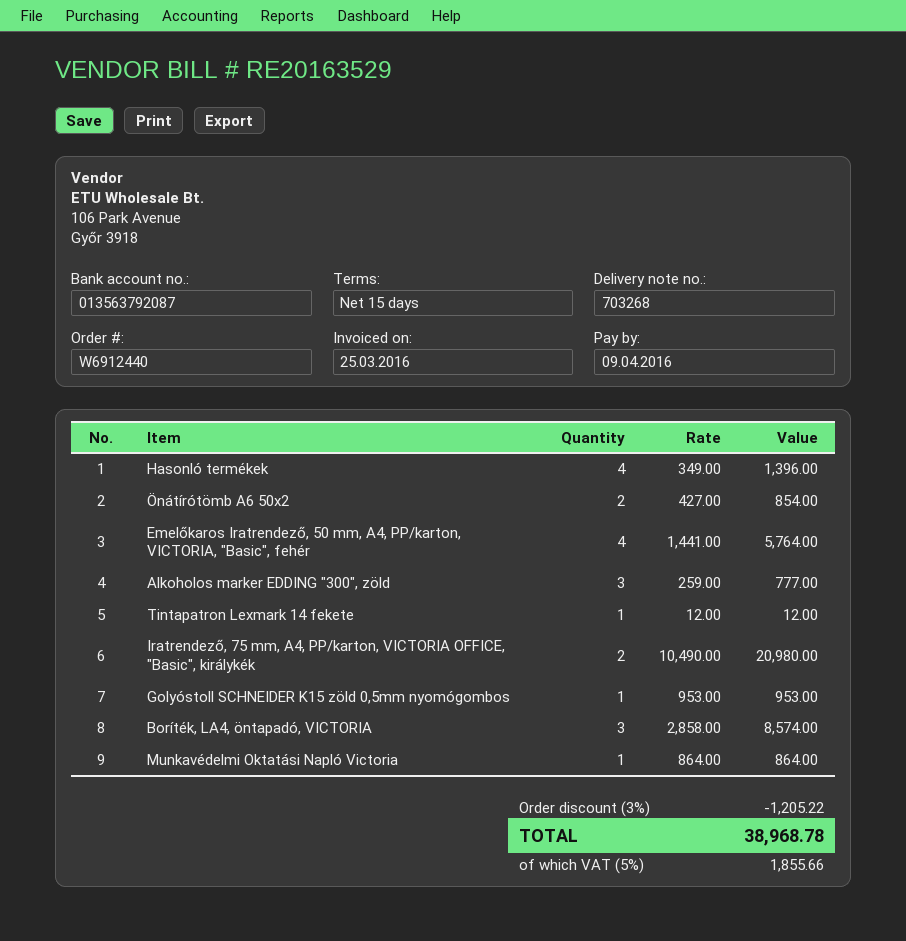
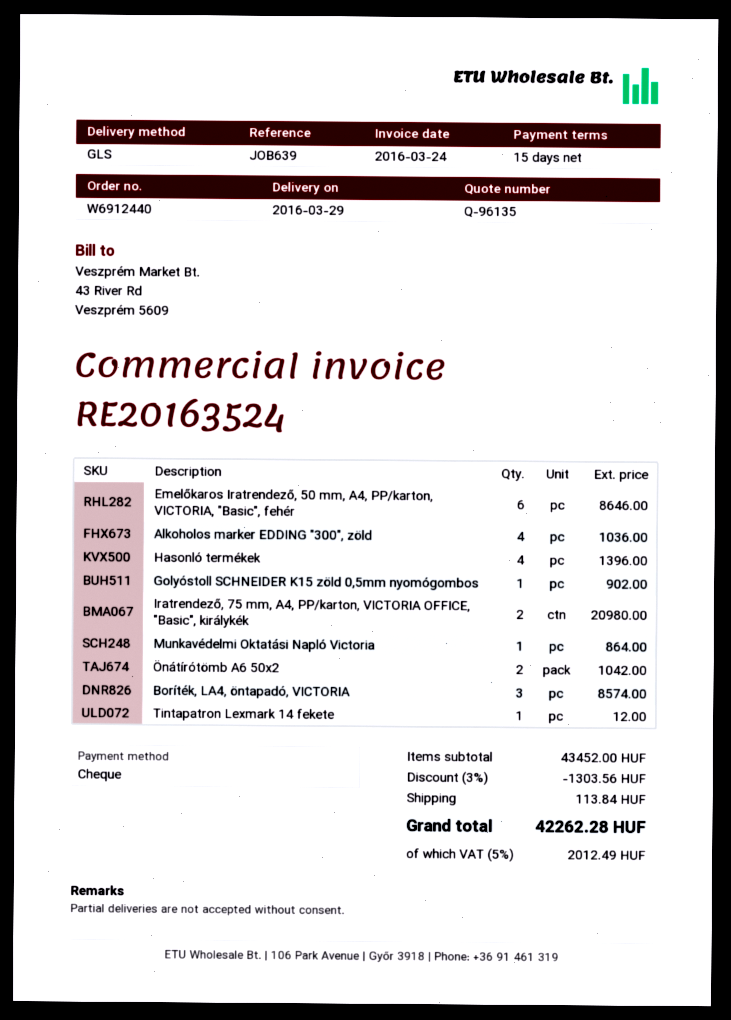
invoice number: RE20163529 -> RE20163524
invoice date: 2016-03-25 -> 2016-03-24
Önátírótömb A6 50x2: 2 for 854.00 -> 2 for 1042.00
Emelőkaros Iratrendező, 50 mm, A4, PP/karton, VICTORIA, "Basic", fehér: 4 for 5764.00 -> 6 for 8646.00
Alkoholos marker EDDING "300", zöld: 3 for 777.00 -> 4 for 1036.00
Golyóstoll SCHNEIDER K15 zöld 0,5mm nyomógombos: 1 for 953.00 -> 1 for 902.00
discount: 3% = 1205.22 -> 3% = 1303.56
shipping: none -> 113.84
tax: 5% = 1855.66 -> 5% = 2012.49
total: 38968.78 -> 42262.28

